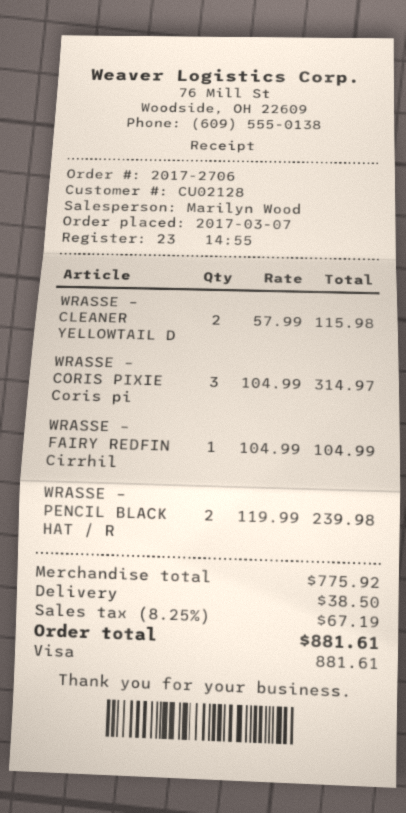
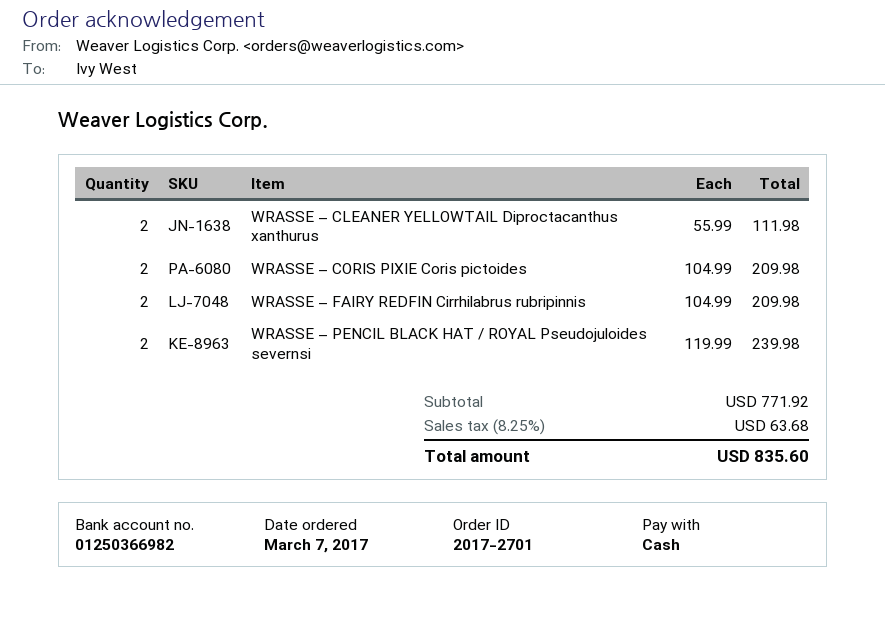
order number: 2017-2706 -> 2017-2701
payment method: Visa -> cash
WRASSE – CLEANER YELLOWTAIL D: 2 x 57.99 = 115.98 -> 2 x 55.99 = 111.98
WRASSE – CORIS PIXIE Coris pi: 3 x 104.99 = 314.97 -> 2 x 104.99 = 209.98
WRASSE – FAIRY REDFIN Cirrhil: 1 x 104.99 = 104.99 -> 2 x 104.99 = 209.98
subtotal: 775.92 -> 771.92
shipping: 38.50 -> none
tax: 8.25% = 67.19 -> 8.25% = 63.68
total: 881.61 -> 835.60

